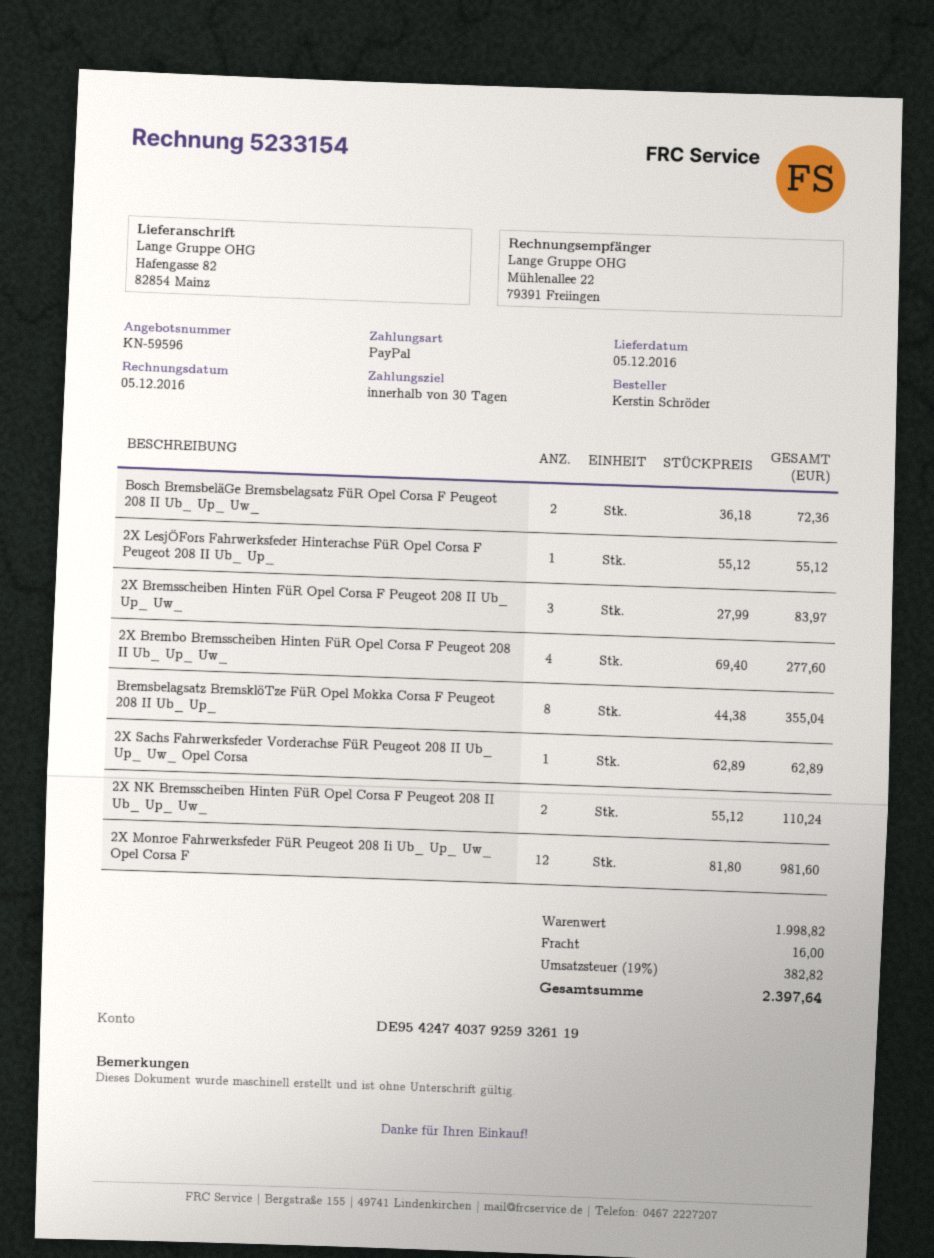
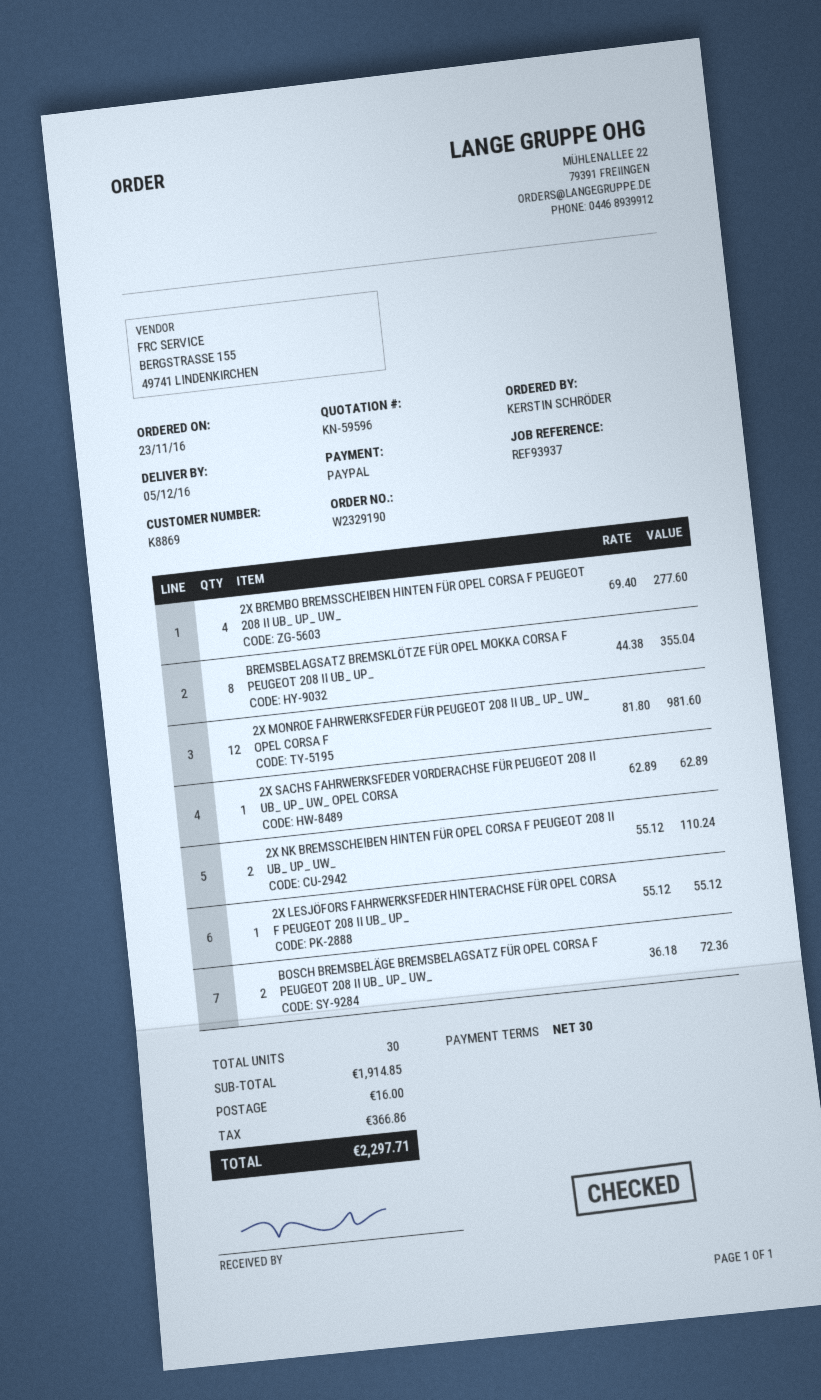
2X Bremsscheiben Hinten FüR Opel Corsa F Peugeot 208 II Ub_ Up_ Uw_: 3 x 27.99 = 83.97 -> none
subtotal: 1998.82 -> 1914.85
tax: 382.82 -> 366.86
total: 2397.64 -> 2297.71

